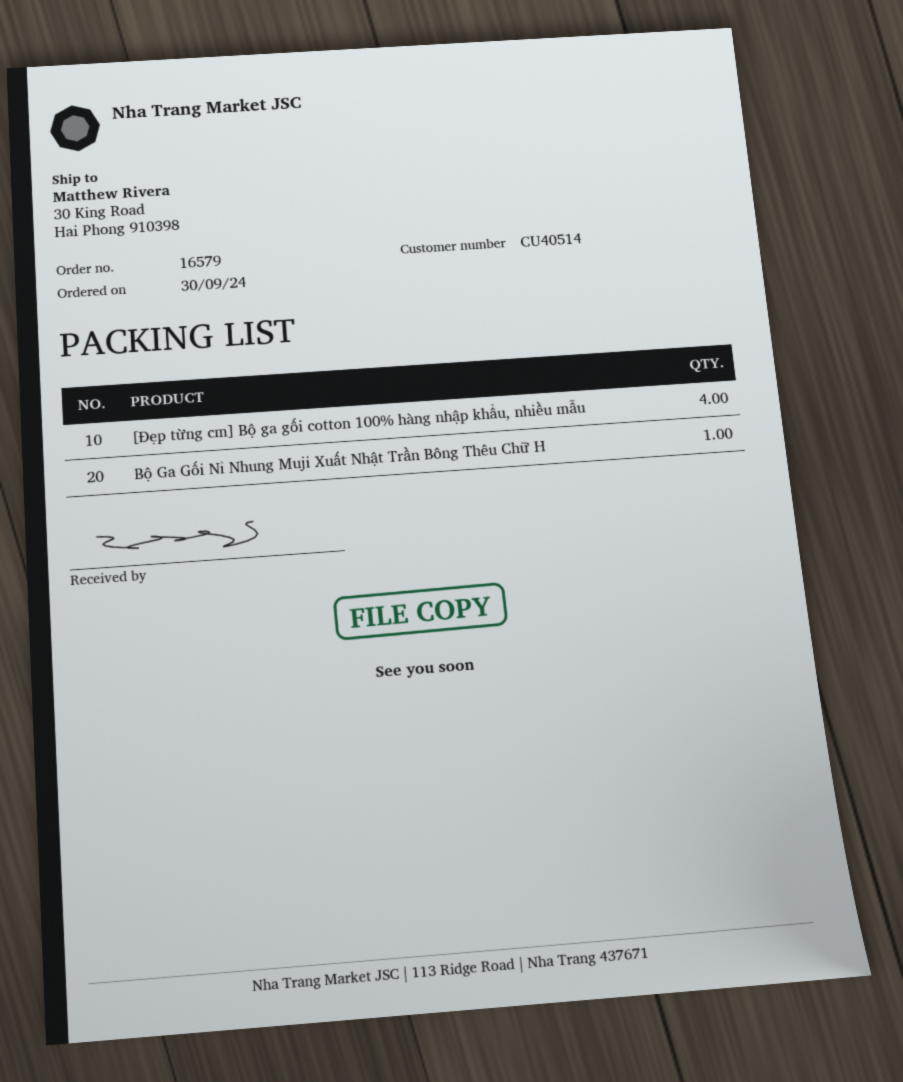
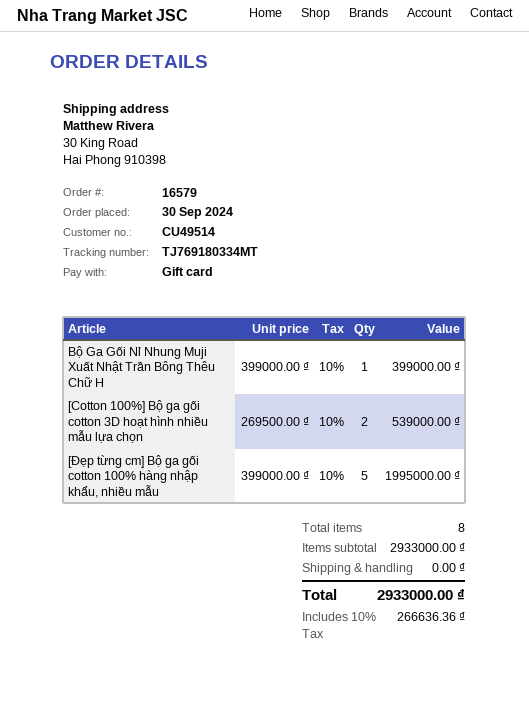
customer number: CU40514 -> CU49514
[Đẹp từng cm] Bộ ga gối cotton 100% hàng nhập khẩu, nhiều mẫu: 4 -> 5
[Cotton 100%] Bộ ga gối cotton 3D hoạt hình nhiều mẫu lựa chọn: none -> 2

